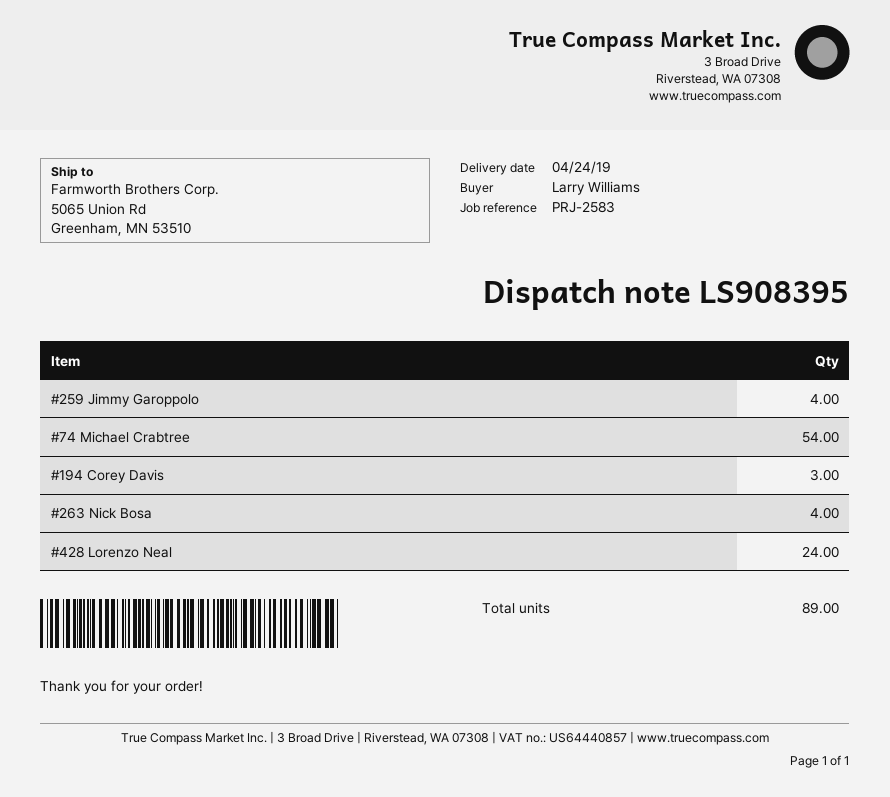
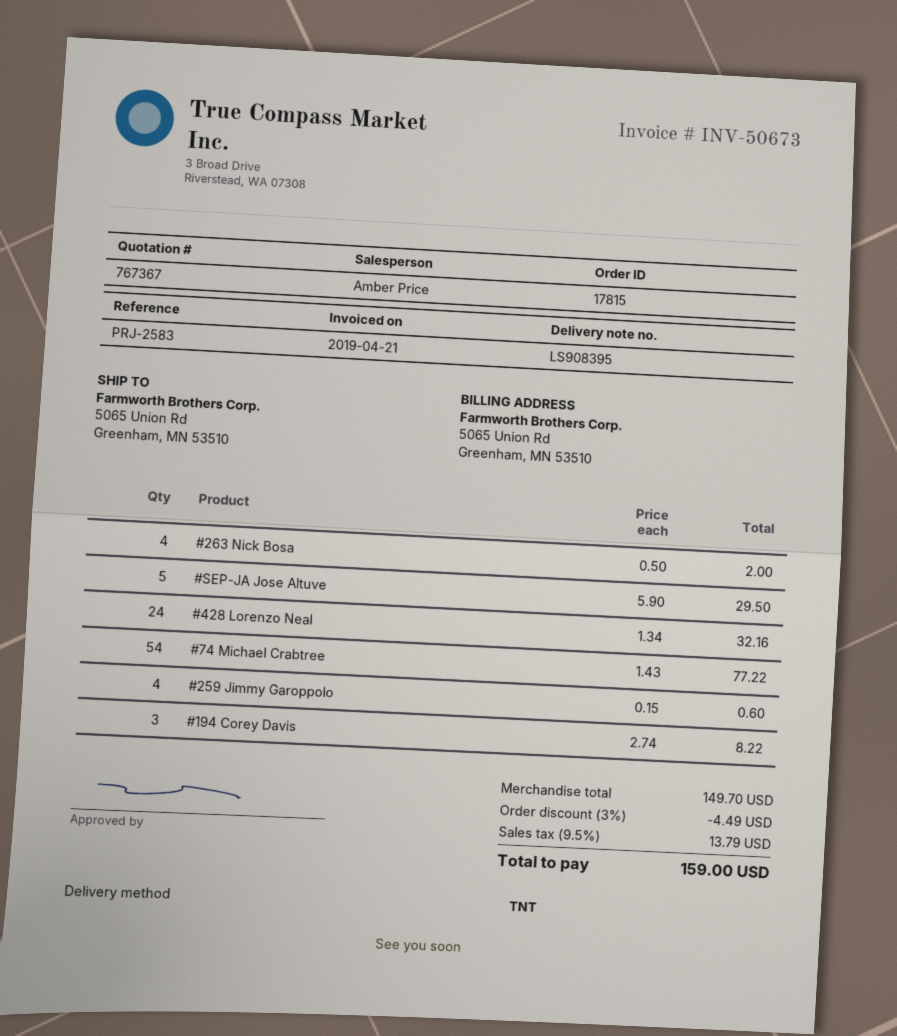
#SEP-JA Jose Altuve: none -> 5

